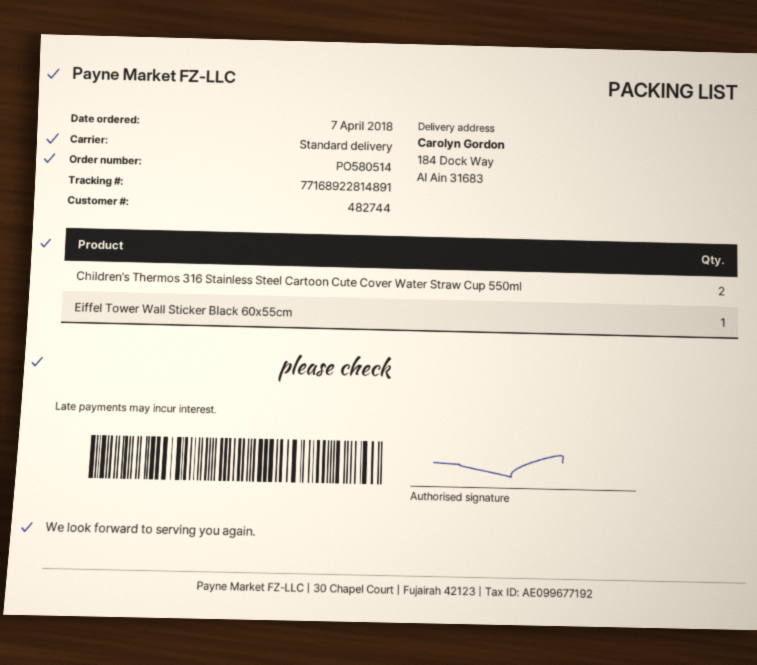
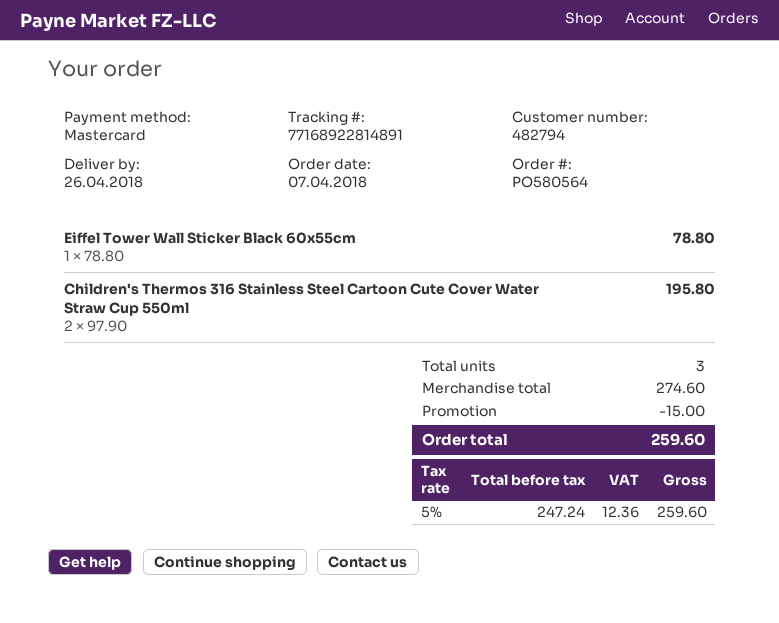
order number: PO580514 -> PO580564
customer number: 482744 -> 482794

